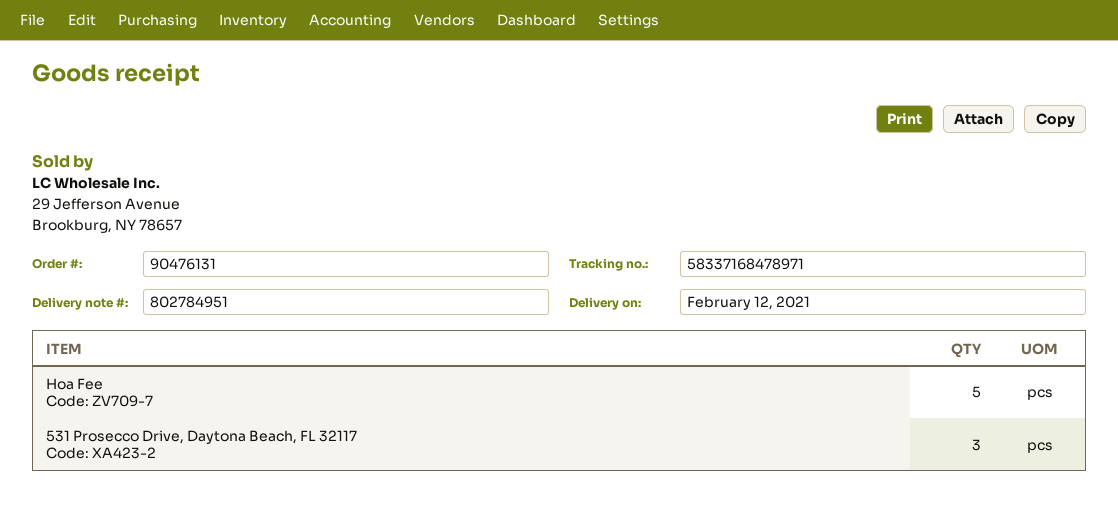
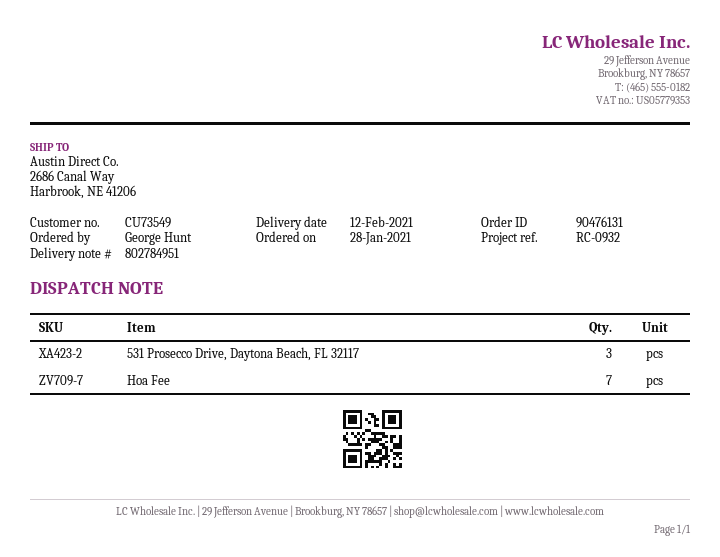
Hoa Fee: 5 -> 7

